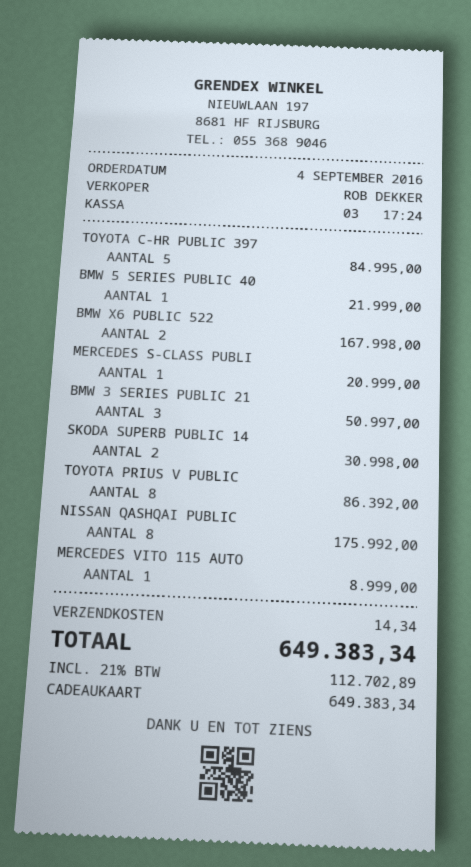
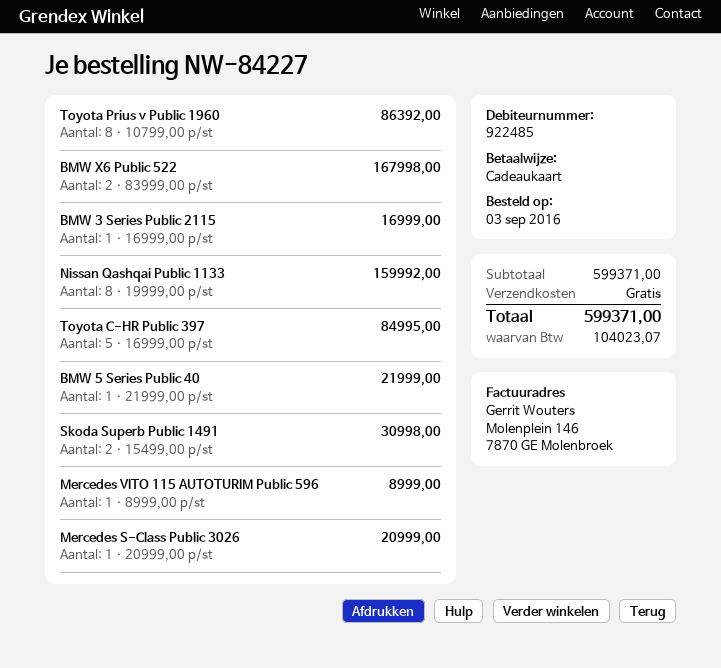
order date: 2016-09-04 -> 2016-09-03
BMW 3 SERIES PUBLIC 21: 3 for 50997.00 -> 1 for 16999.00
NISSAN QASHQAI PUBLIC: 8 for 175992.00 -> 8 for 159992.00
shipping: 14.34 -> 0.00
tax: 112702.89 -> 104023.07
total: 649383.34 -> 599371.00

